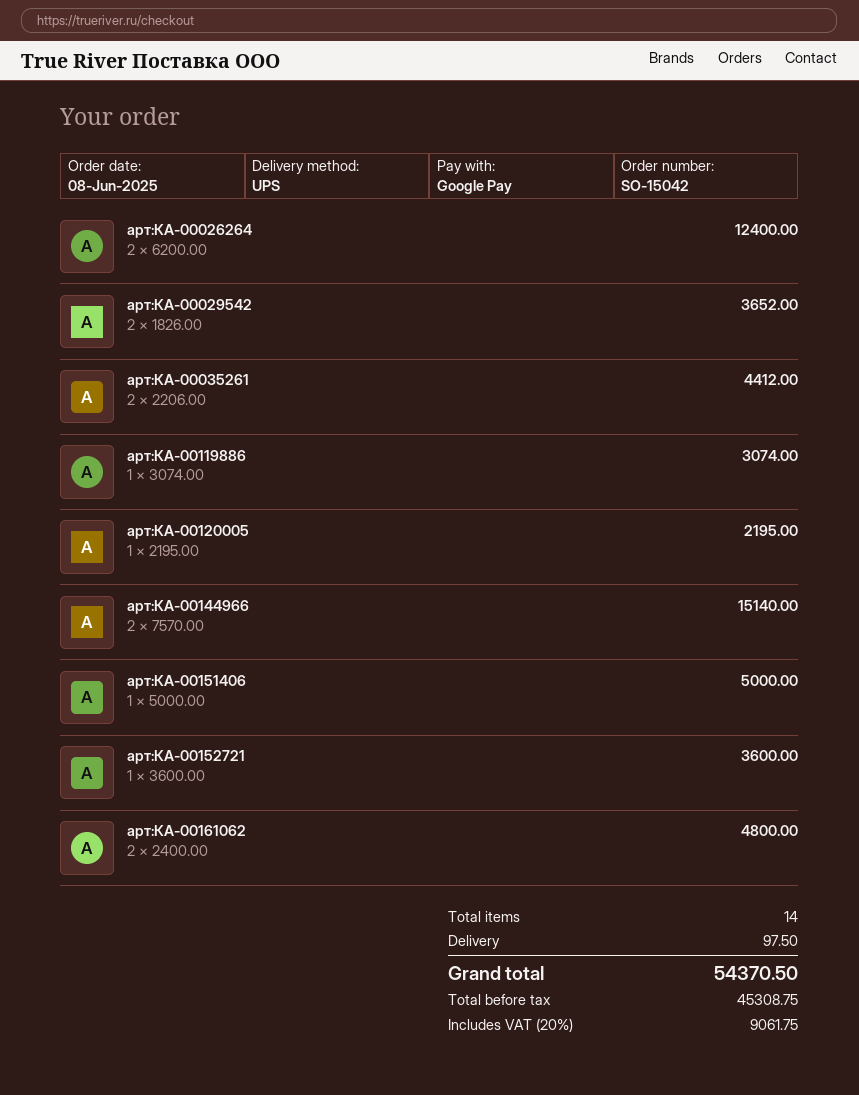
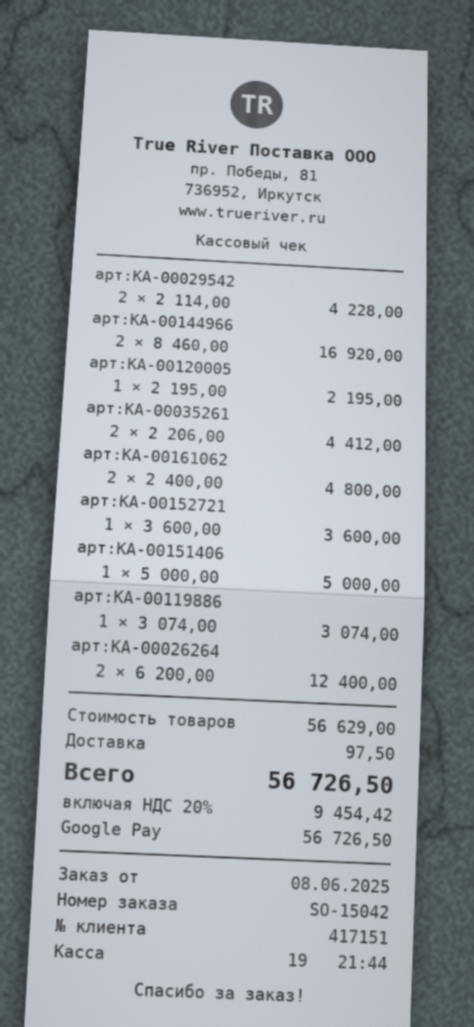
арт:КА-00029542: 2 x 1826.00 = 3652.00 -> 2 x 2114.00 = 4228.00
арт:КА-00144966: 2 x 7570.00 = 15140.00 -> 2 x 8460.00 = 16920.00
tax: 20% = 9061.75 -> 20% = 9454.42
total: 54370.50 -> 56726.50

